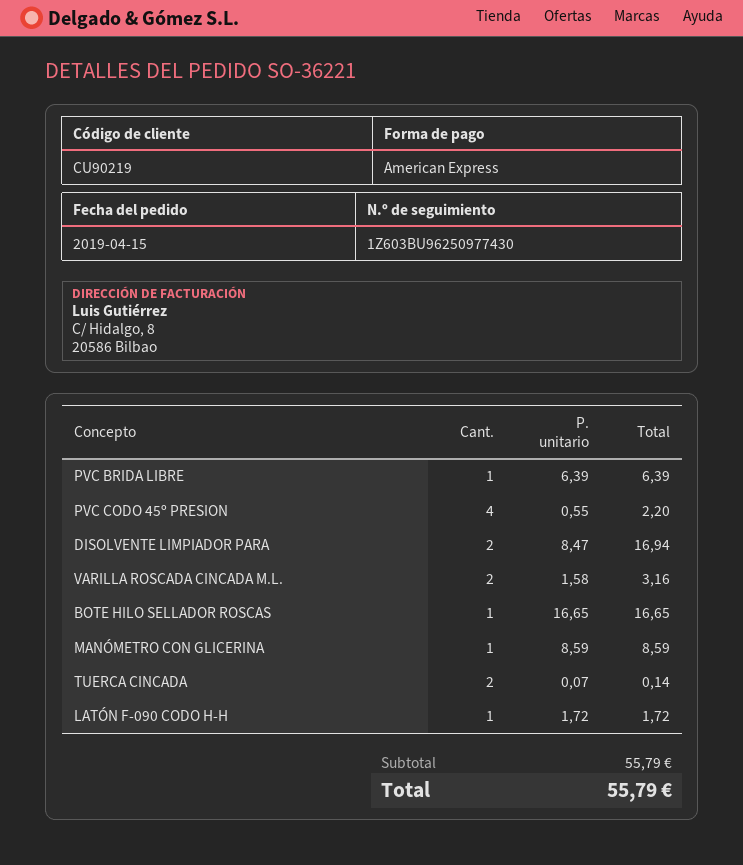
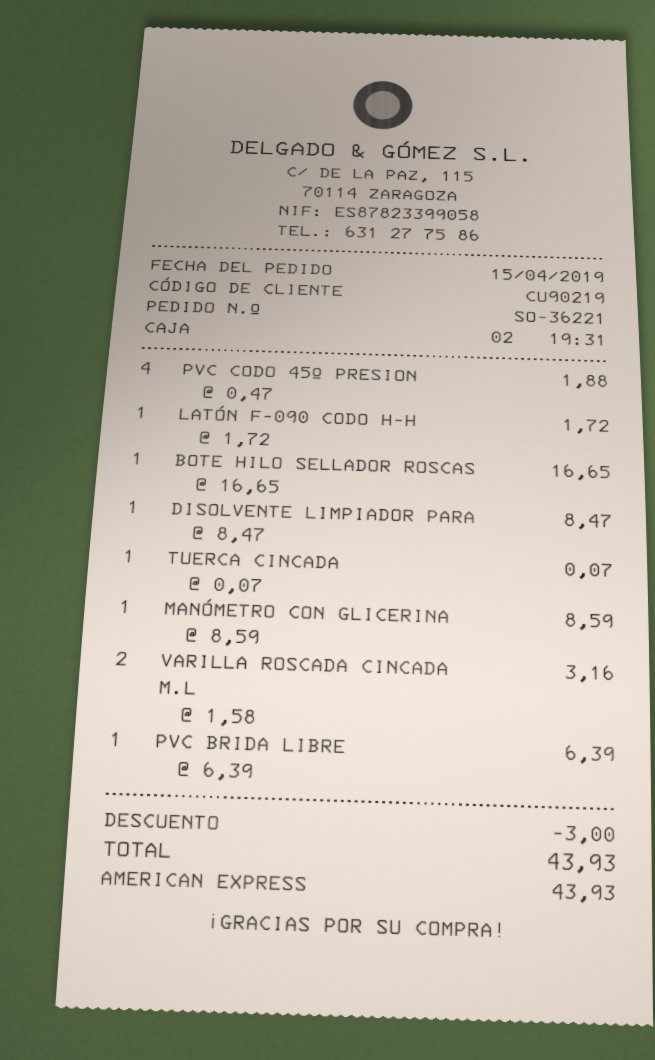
PVC CODO 45º PRESION: 4 x 0.55 = 2.20 -> 4 x 0.47 = 1.88
DISOLVENTE LIMPIADOR PARA: 2 x 8.47 = 16.94 -> 1 x 8.47 = 8.47
TUERCA CINCADA: 2 x 0.07 = 0.14 -> 1 x 0.07 = 0.07
discount: none -> 3.00
total: 55.79 -> 43.93

